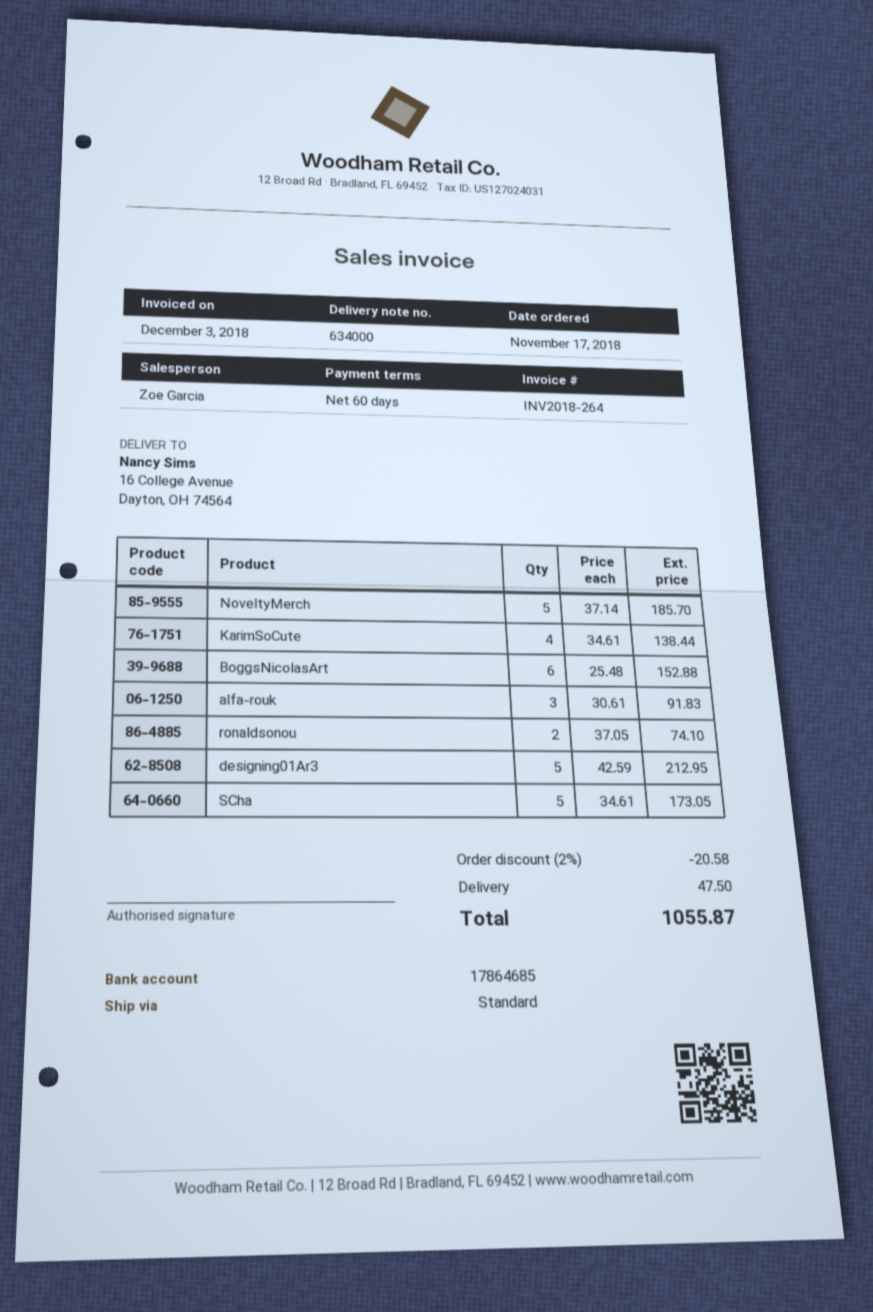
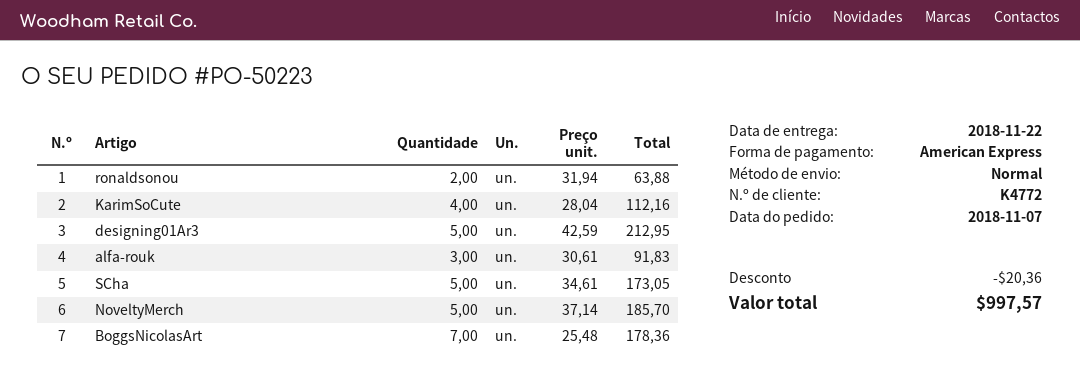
order date: 2018-11-17 -> 2018-11-07
KarimSoCute: 4 x 34.61 = 138.44 -> 4 x 28.04 = 112.16
BoggsNicolasArt: 6 x 25.48 = 152.88 -> 7 x 25.48 = 178.36
ronaldsonou: 2 x 37.05 = 74.10 -> 2 x 31.94 = 63.88
discount: 20.58 -> 20.36
shipping: 47.50 -> none
total: 1055.87 -> 997.57

